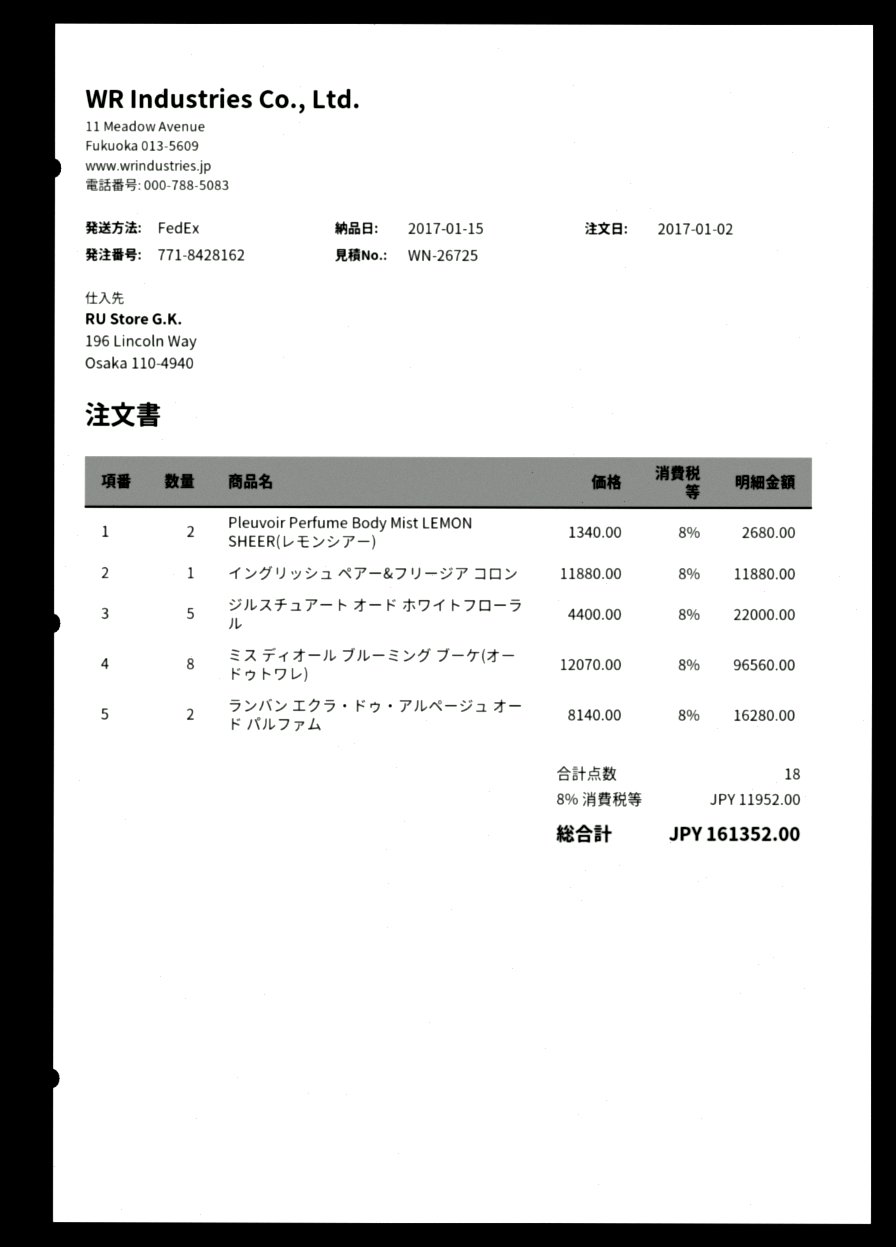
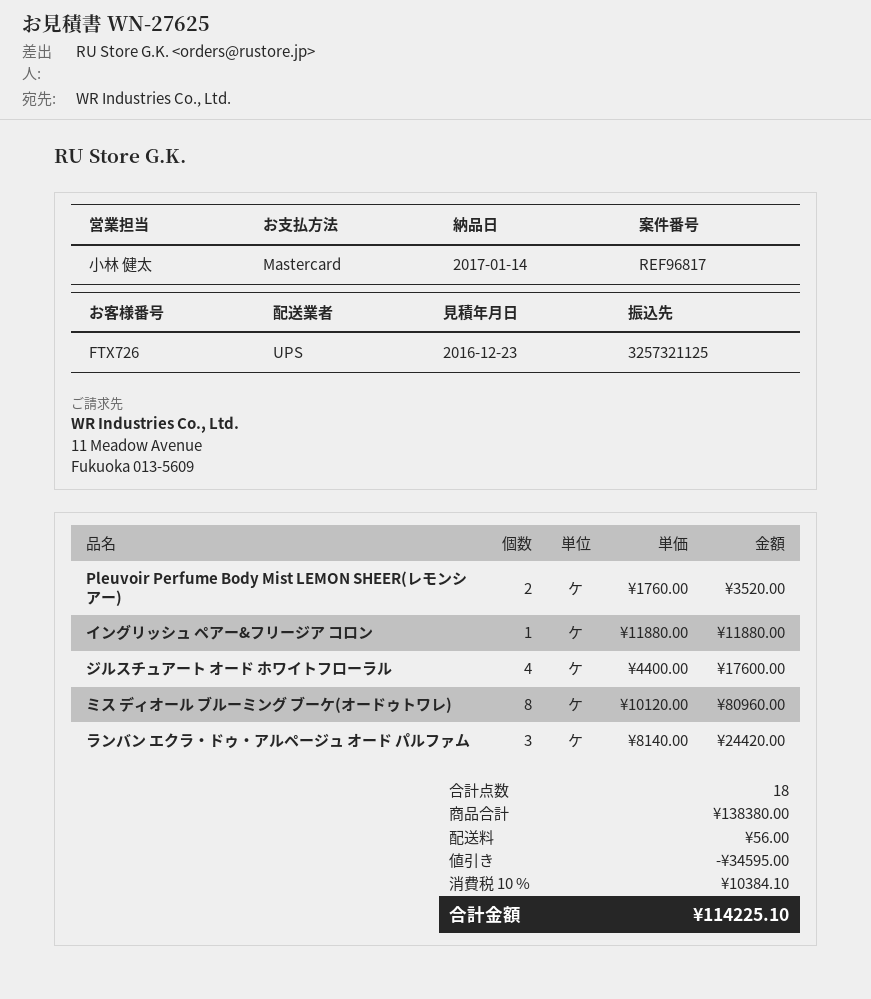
quote number: WN-26725 -> WN-27625
delivery date: 2017-01-15 -> 2017-01-14
shipping method: FedEx -> UPS
Pleuvoir Perfume Body Mist LEMON SHEER(レモンシアー): 2 x 1340.00 = 2680.00 -> 2 x 1760.00 = 3520.00
ジルスチュアート オード ホワイトフローラル: 5 x 4400.00 = 22000.00 -> 4 x 4400.00 = 17600.00
ミス ディオール ブルーミング ブーケ(オードゥトワレ): 8 x 12070.00 = 96560.00 -> 8 x 10120.00 = 80960.00
ランバン エクラ・ドゥ・アルページュ オード パルファム: 2 x 8140.00 = 16280.00 -> 3 x 8140.00 = 24420.00
discount: none -> 34595.00
shipping: none -> 56.00
tax: 8% = 11952.00 -> 10% = 10384.10
total: 161352.00 -> 114225.10

